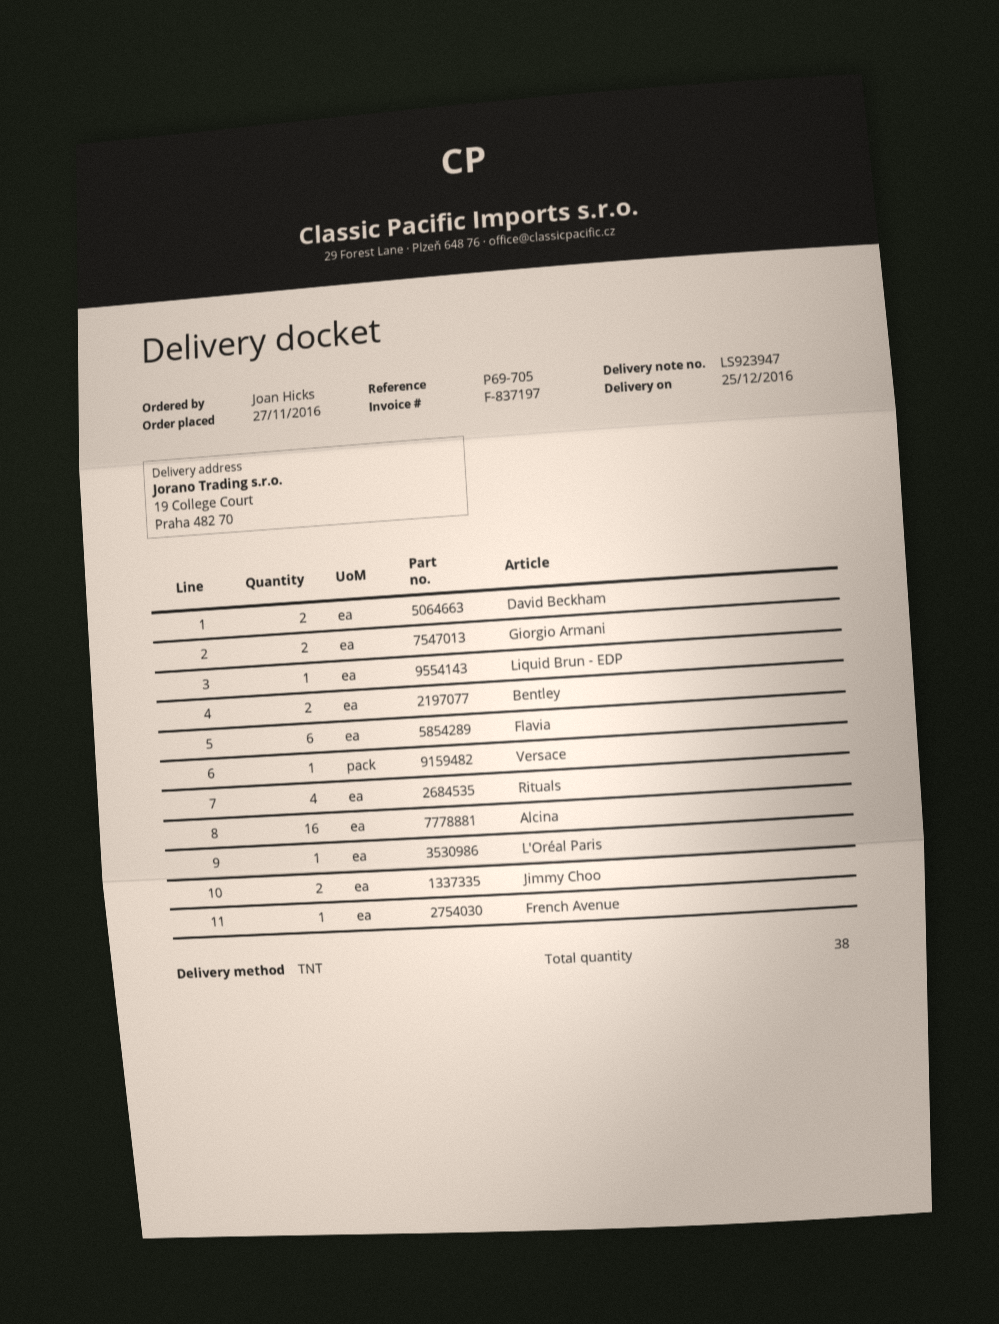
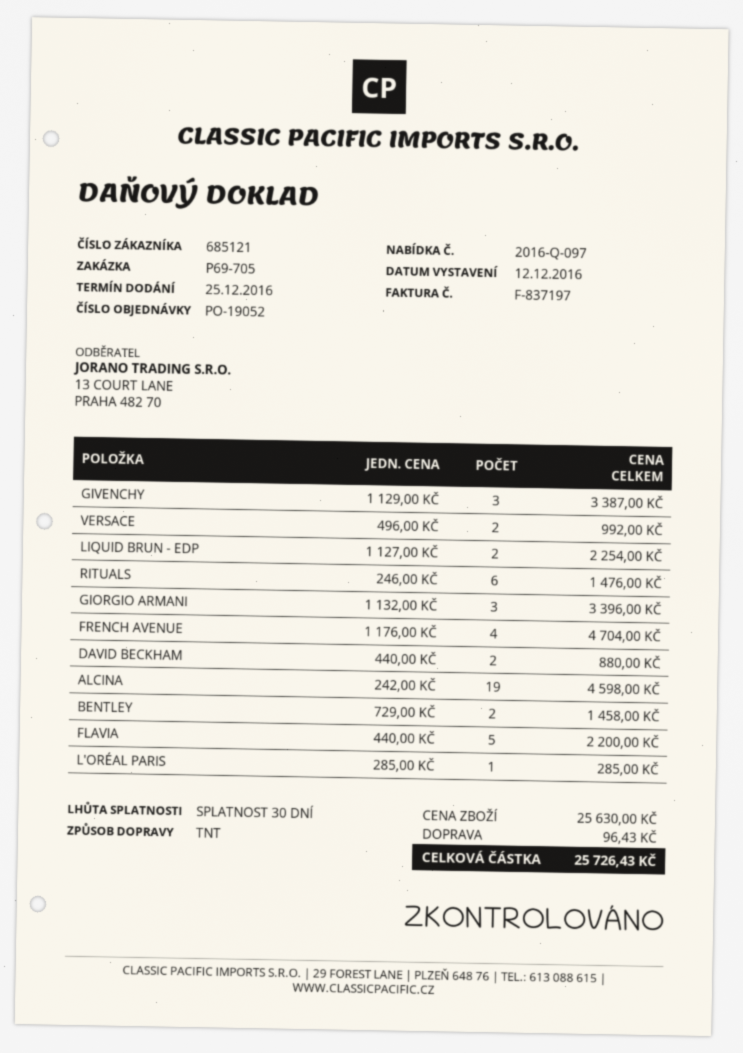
Giorgio Armani: 2 -> 3
Liquid Brun - EDP: 1 -> 2
Flavia: 6 -> 5
Versace: 1 -> 2
Rituals: 4 -> 6
Alcina: 16 -> 19
Jimmy Choo: 2 -> none
French Avenue: 1 -> 4
GIVENCHY: none -> 3

